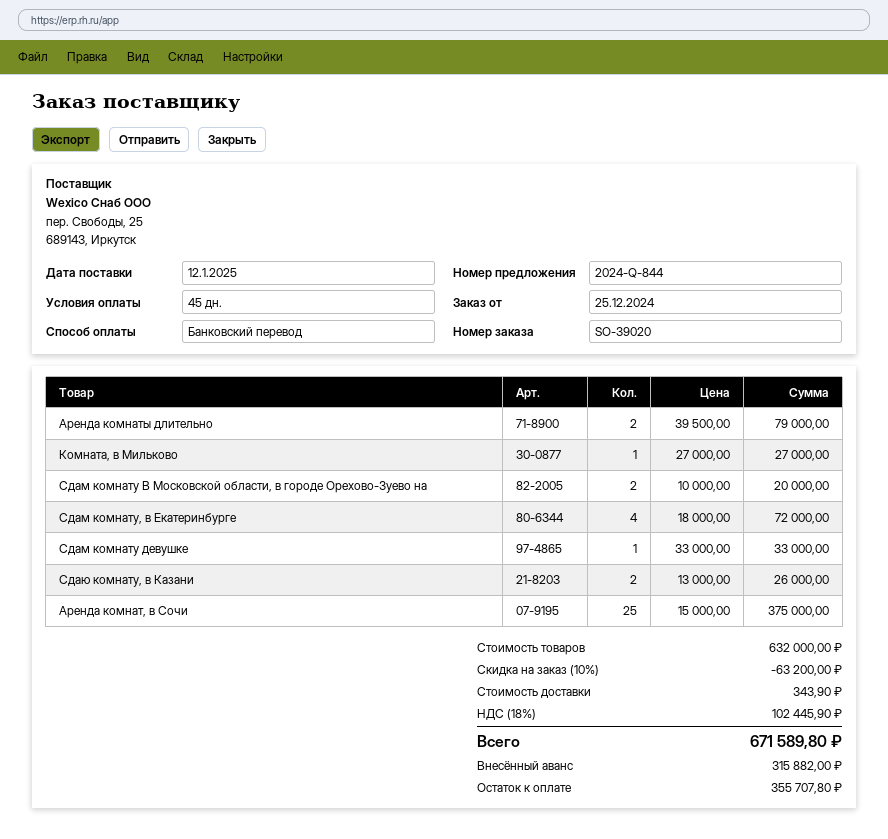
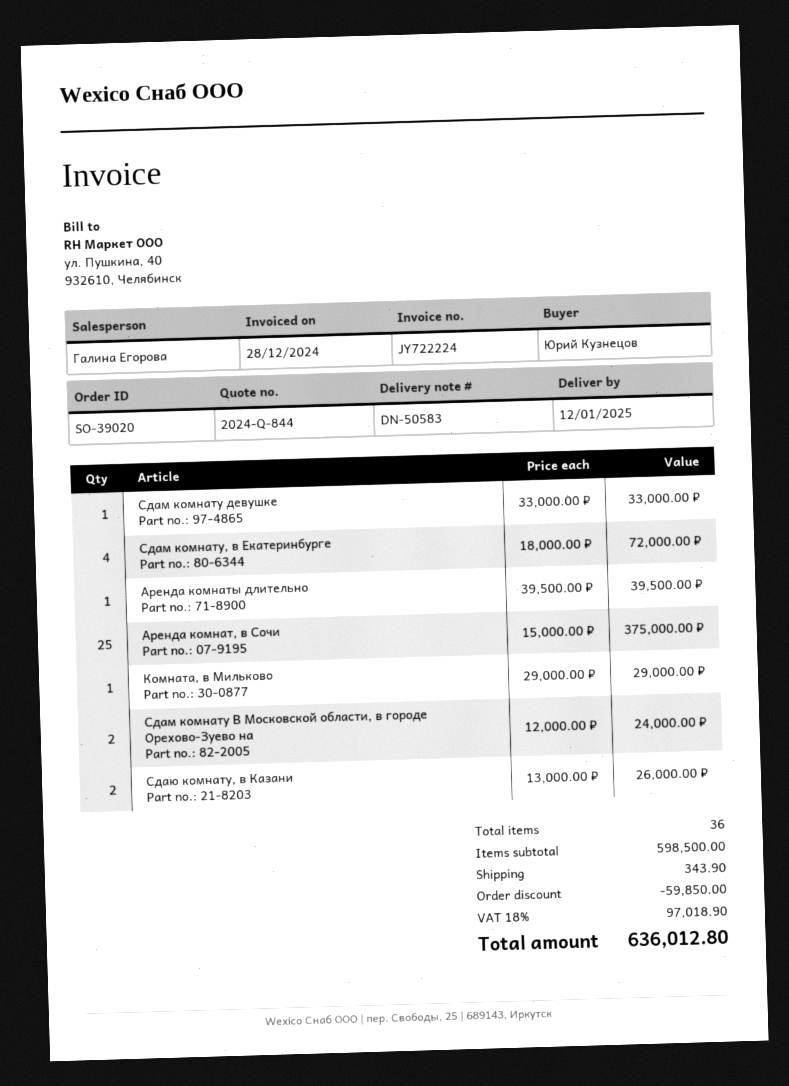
Аренда комнаты длительно: 2 x 39500.00 = 79000.00 -> 1 x 39500.00 = 39500.00
Комната, в Мильково: 1 x 27000.00 = 27000.00 -> 1 x 29000.00 = 29000.00
Сдам комнату В Московской области, в городе Орехово-Зуево на: 2 x 10000.00 = 20000.00 -> 2 x 12000.00 = 24000.00
subtotal: 632000.00 -> 598500.00
discount: 63200.00 -> 59850.00
tax: 18% = 102445.90 -> 18% = 97018.90
total: 671589.80 -> 636012.80

